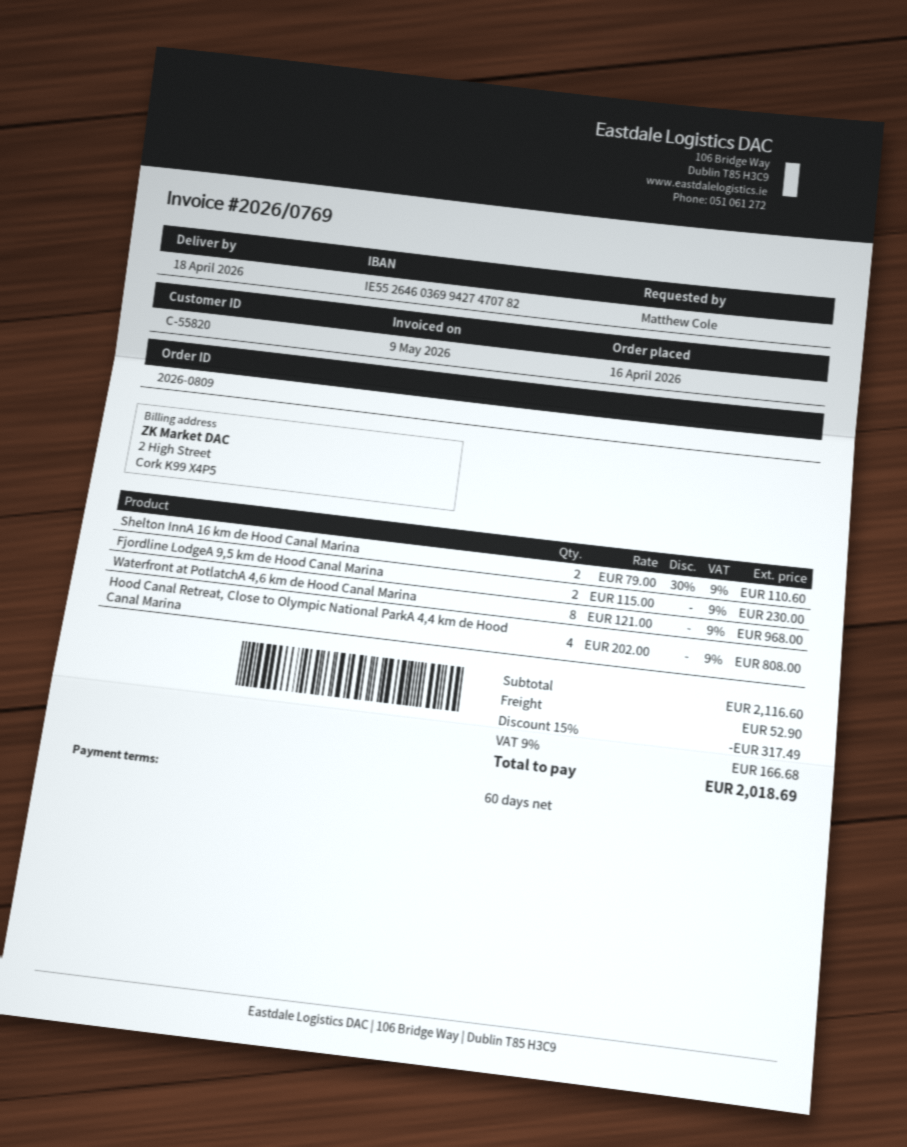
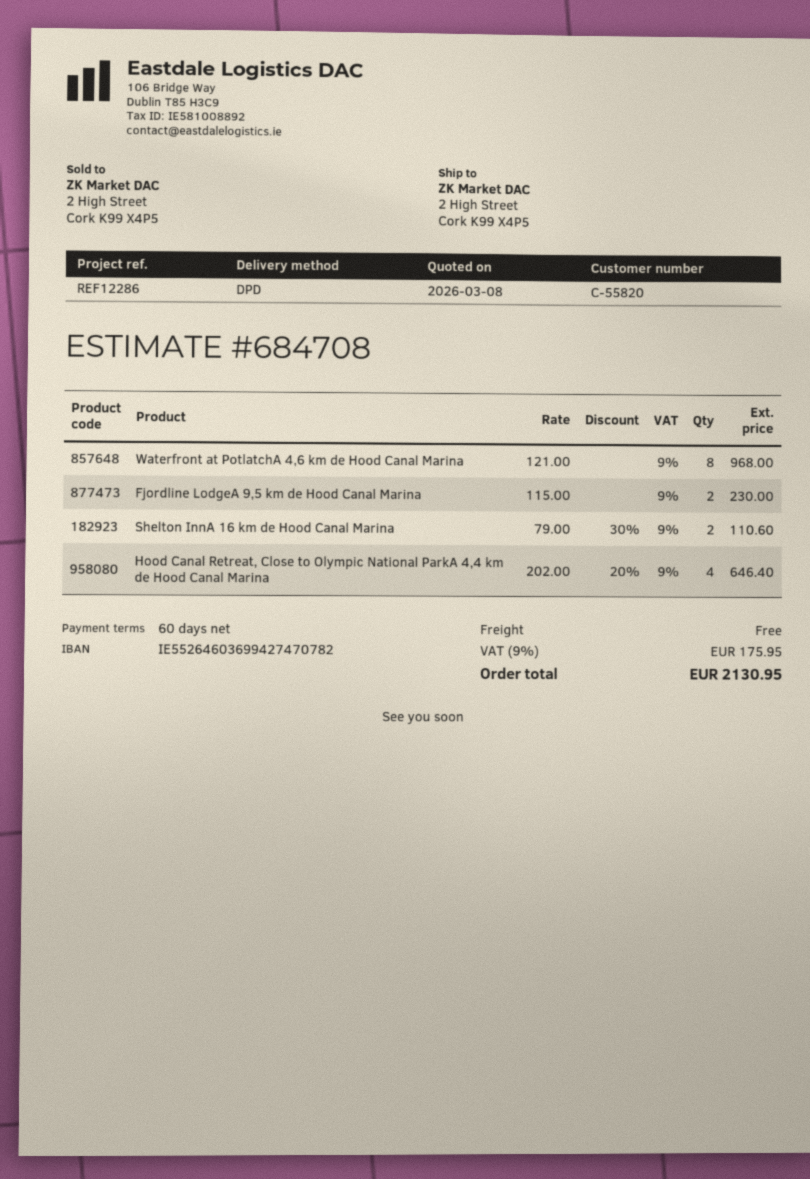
Hood Canal Retreat, Close to Olympic National ParkA 4,4 km de Hood Canal Marina: 4 x 202.00 = 808.00 -> 4 x 202.00 - 20% = 646.40
discount: 15% = 317.49 -> none
shipping: 52.90 -> 0.00
tax: 9% = 166.68 -> 9% = 175.95
total: 2018.69 -> 2130.95

